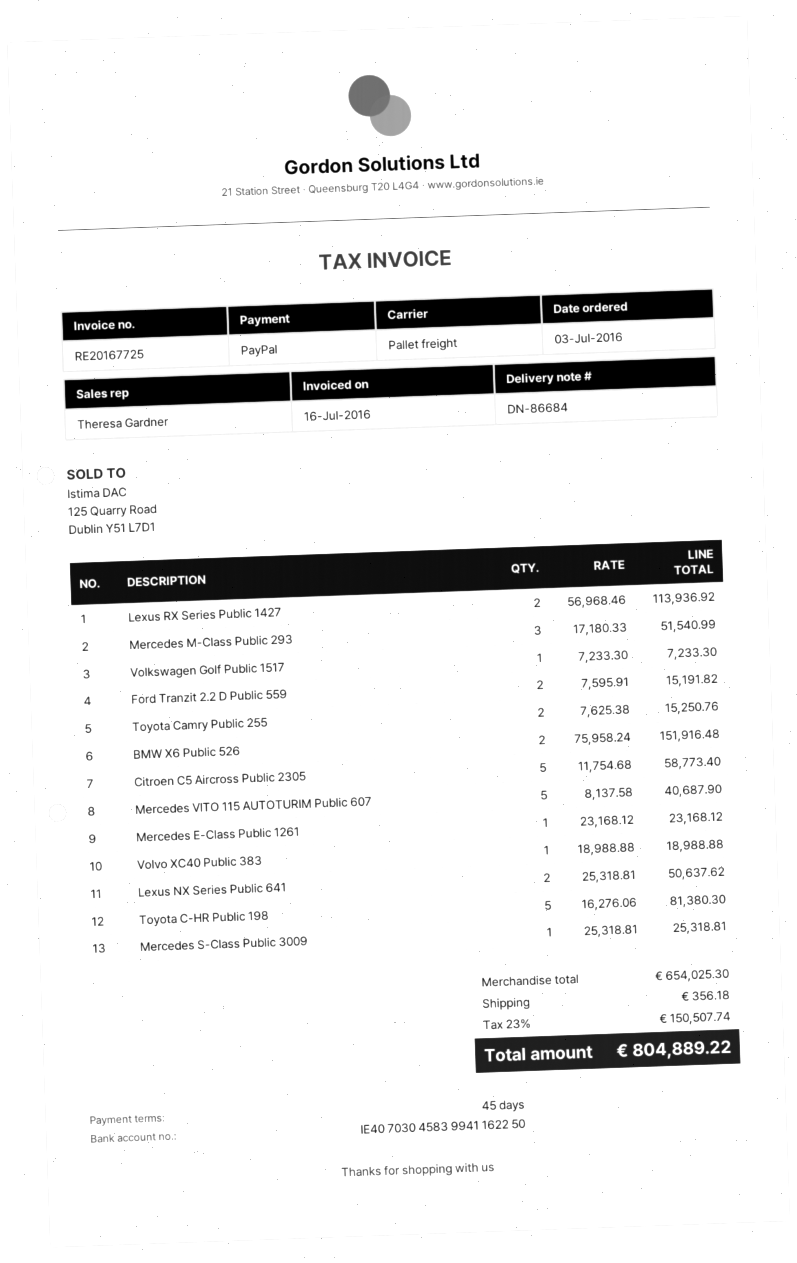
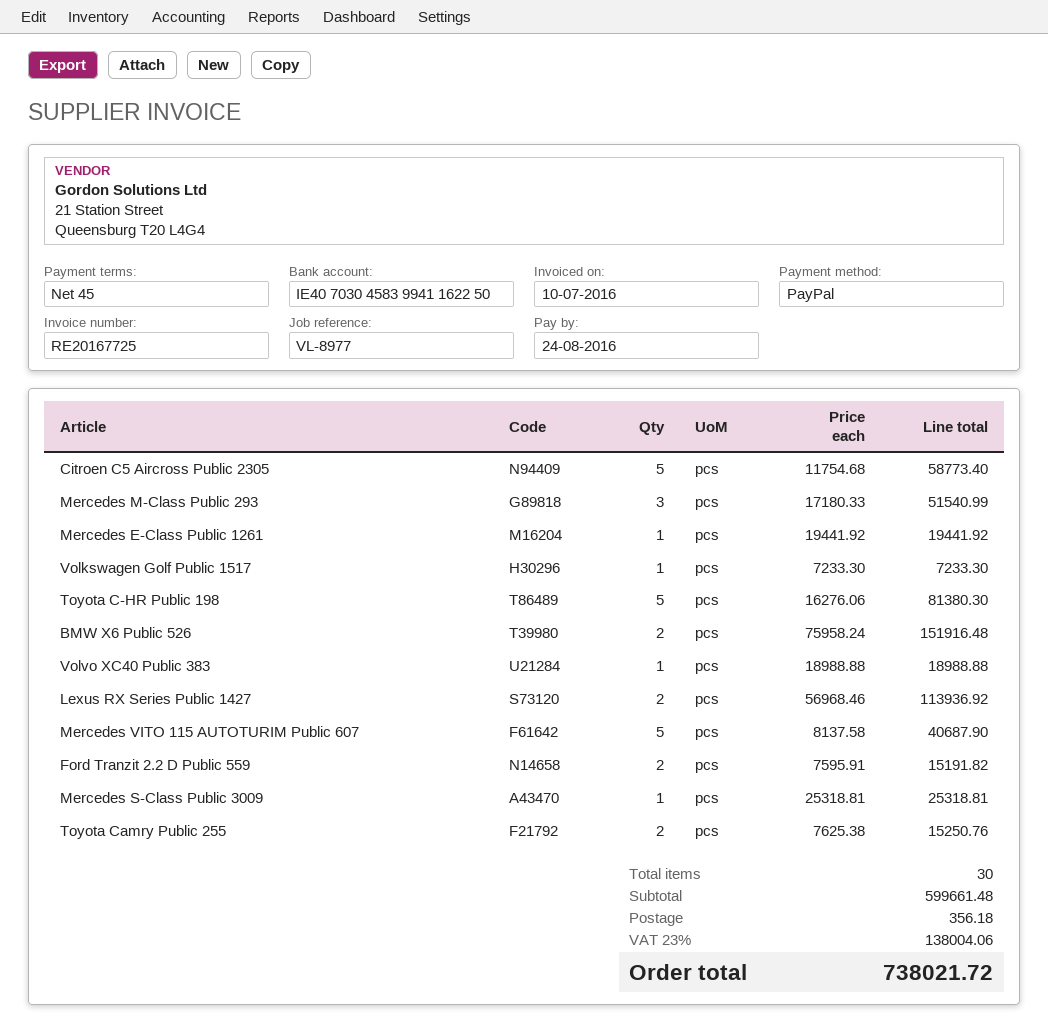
invoice date: 2016-07-16 -> 2016-07-10
Mercedes E-Class Public 1261: 1 x 23168.12 = 23168.12 -> 1 x 19441.92 = 19441.92
Lexus NX Series Public 641: 2 x 25318.81 = 50637.62 -> none
subtotal: 654025.30 -> 599661.48
tax: 23% = 150507.74 -> 23% = 138004.06
total: 804889.22 -> 738021.72

